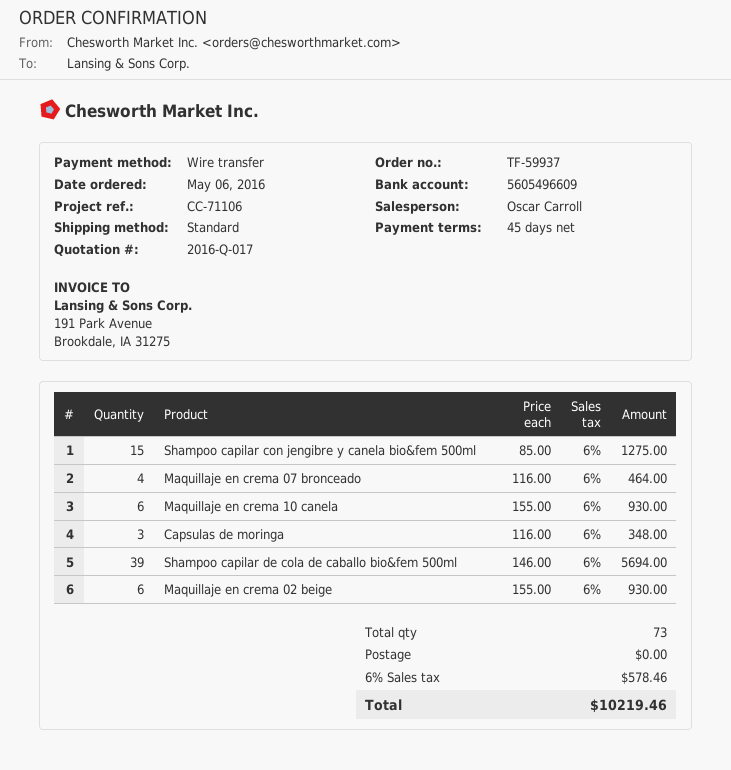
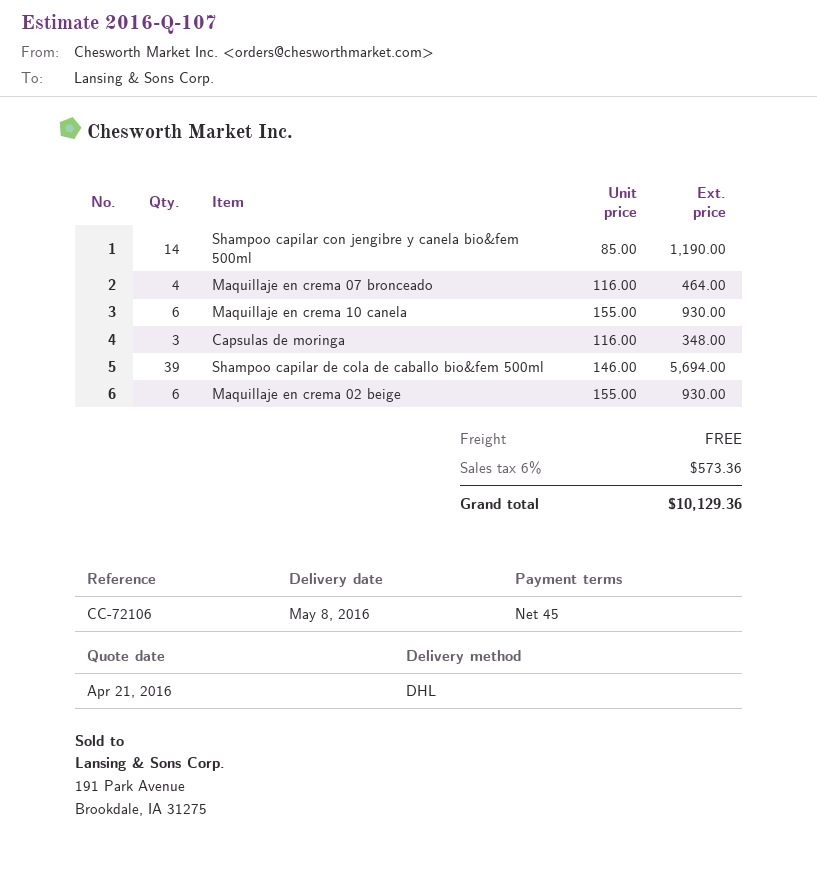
quote number: 2016-Q-017 -> 2016-Q-107
reference: CC-71106 -> CC-72106
shipping method: standard -> DHL
Shampoo capilar con jengibre y canela bio&fem 500ml: 15 x 85.00 = 1275.00 -> 14 x 85.00 = 1190.00
tax: 6% = 578.46 -> 6% = 573.36
total: 10219.46 -> 10129.36

